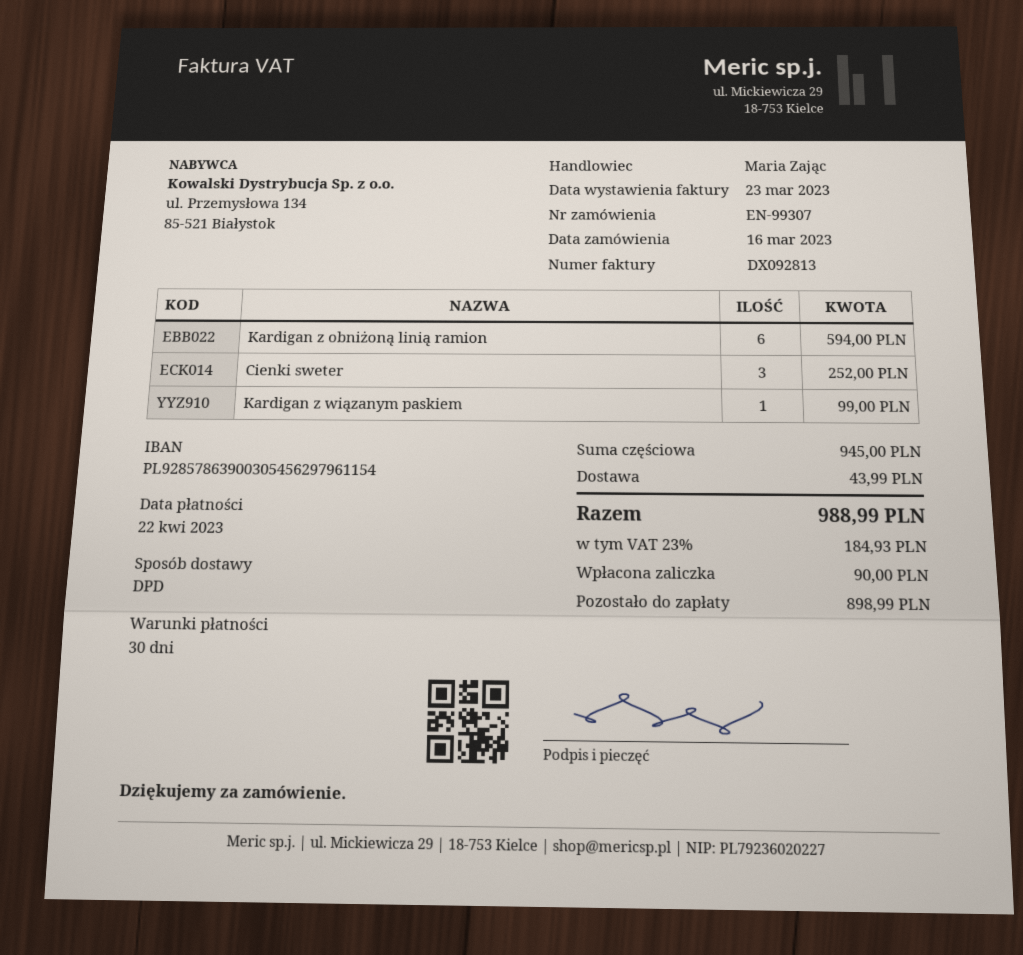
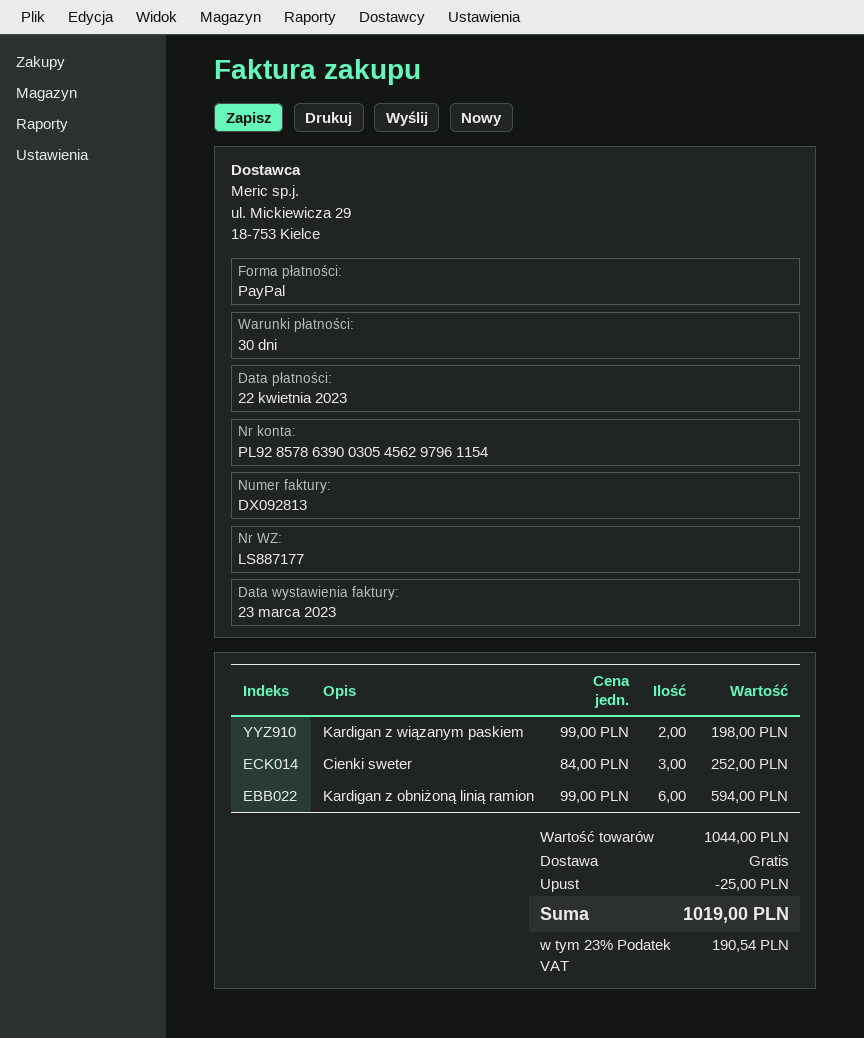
Kardigan z wiązanym paskiem: 1 for 99.00 -> 2 for 198.00
subtotal: 945.00 -> 1044.00
discount: none -> 25.00
shipping: 43.99 -> 0.00
tax: 23% = 184.93 -> 23% = 190.54
total: 988.99 -> 1019.00

